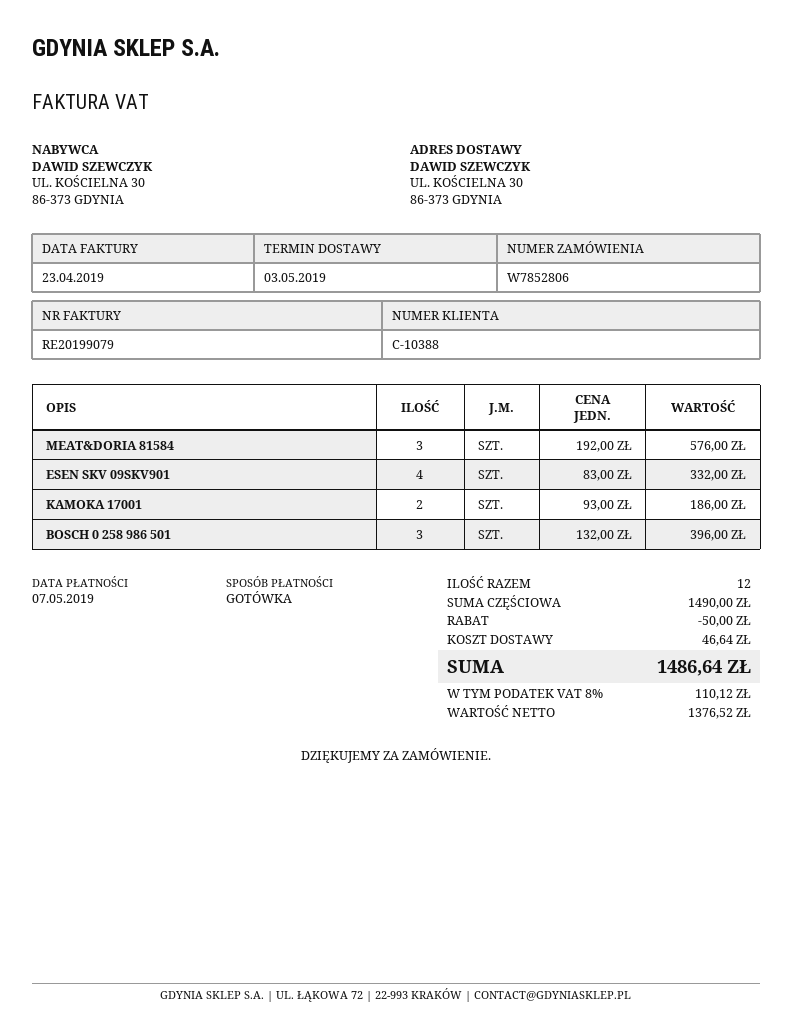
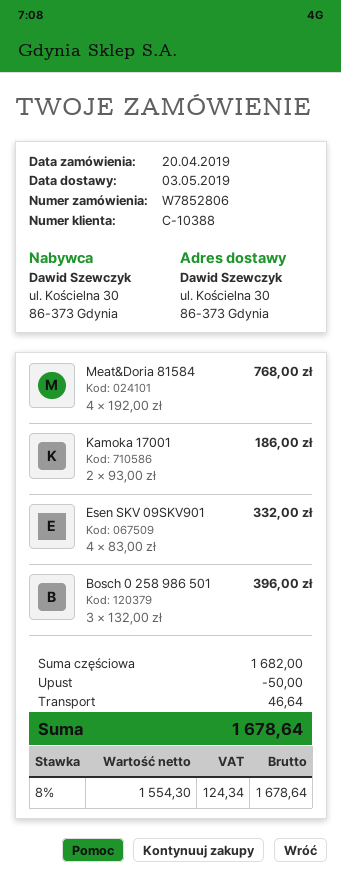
MEAT&DORIA 81584: 3 x 192.00 = 576.00 -> 4 x 192.00 = 768.00
subtotal: 1490.00 -> 1682.00
net: 1376.52 -> 1554.30
tax: 8% = 110.12 -> 8% = 124.34
total: 1486.64 -> 1678.64

